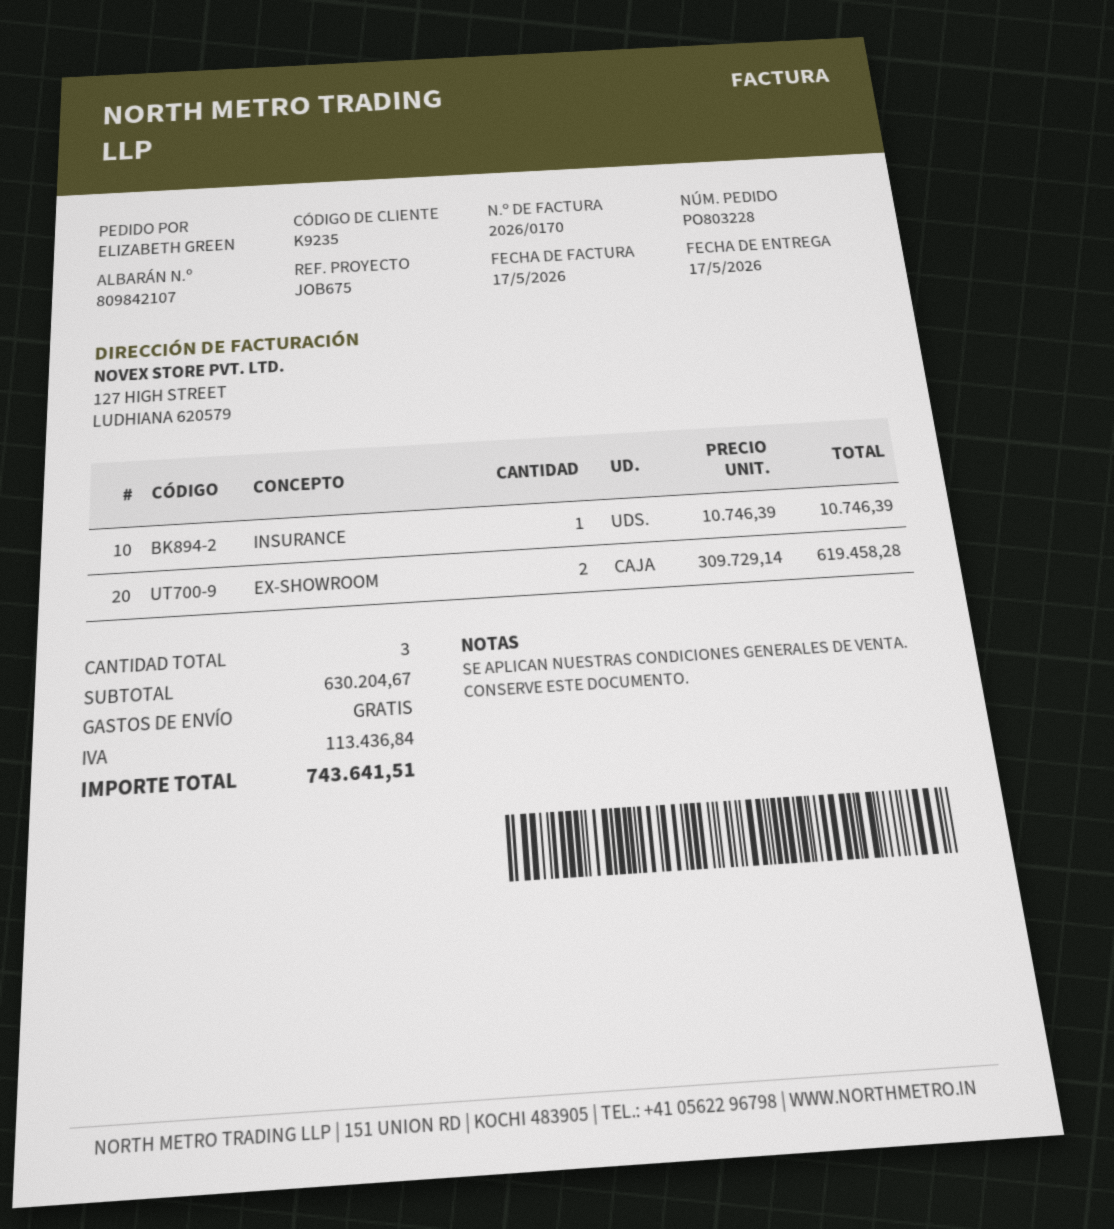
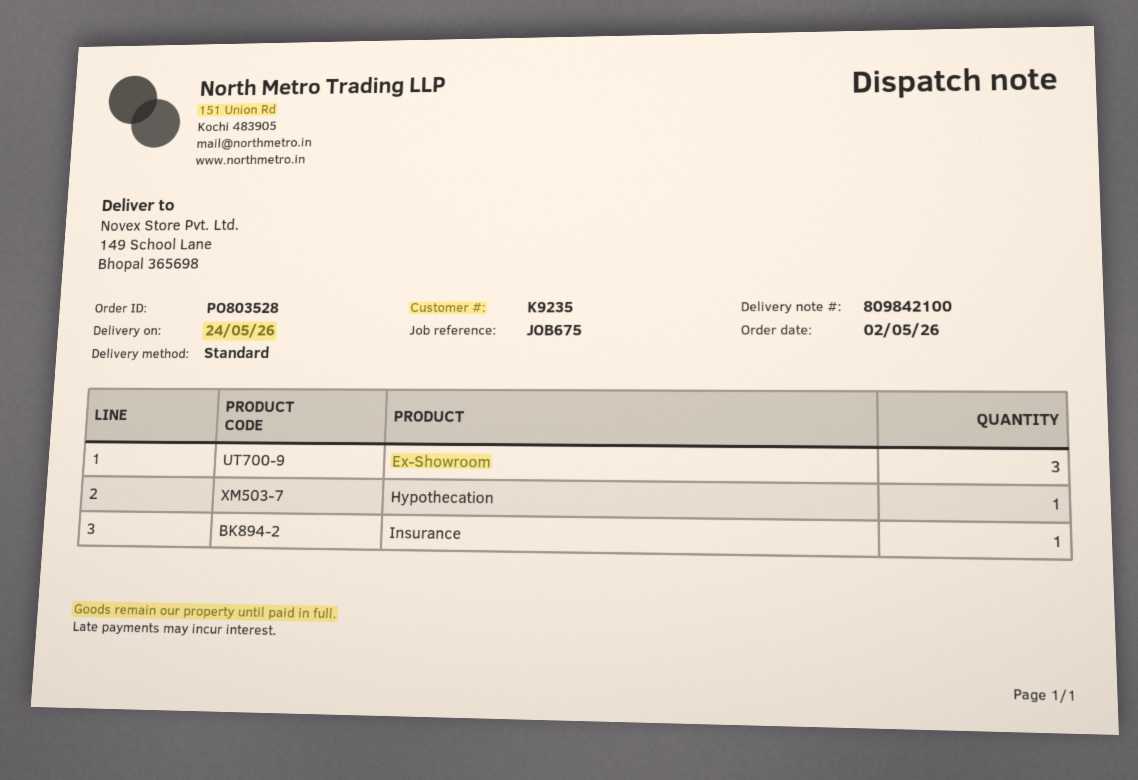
order number: PO803228 -> PO803528
delivery note number: 809842107 -> 809842100
delivery date: 2026-05-17 -> 2026-05-24
EX-SHOWROOM: 2 -> 3
Hypothecation: none -> 1

